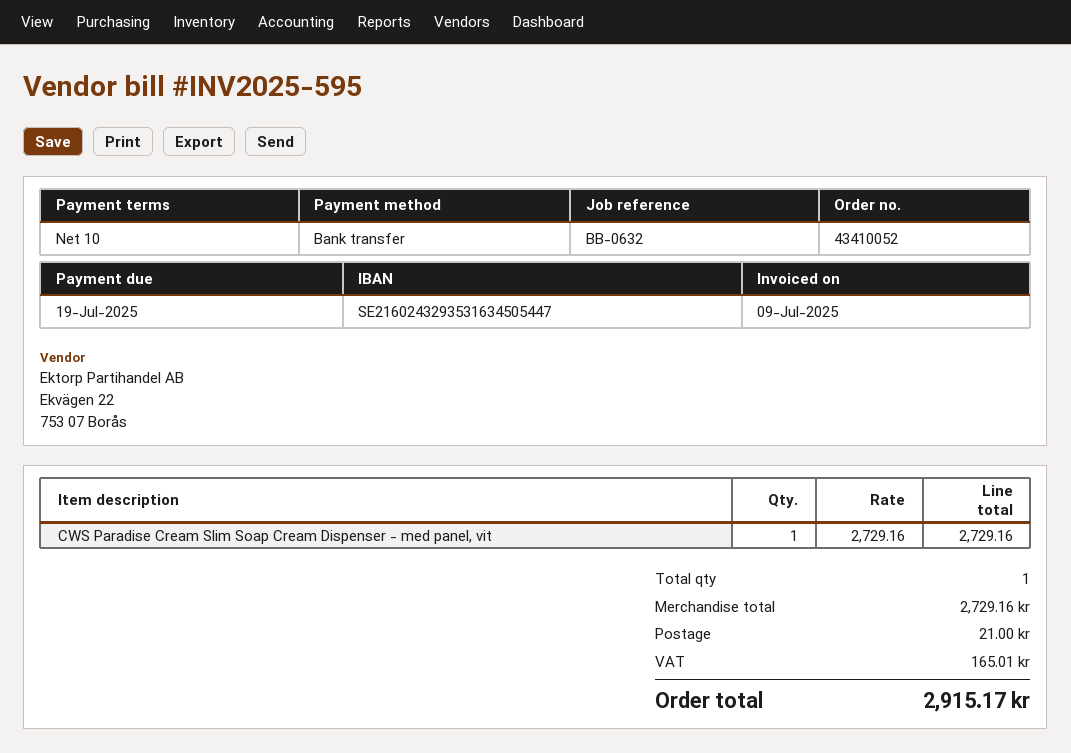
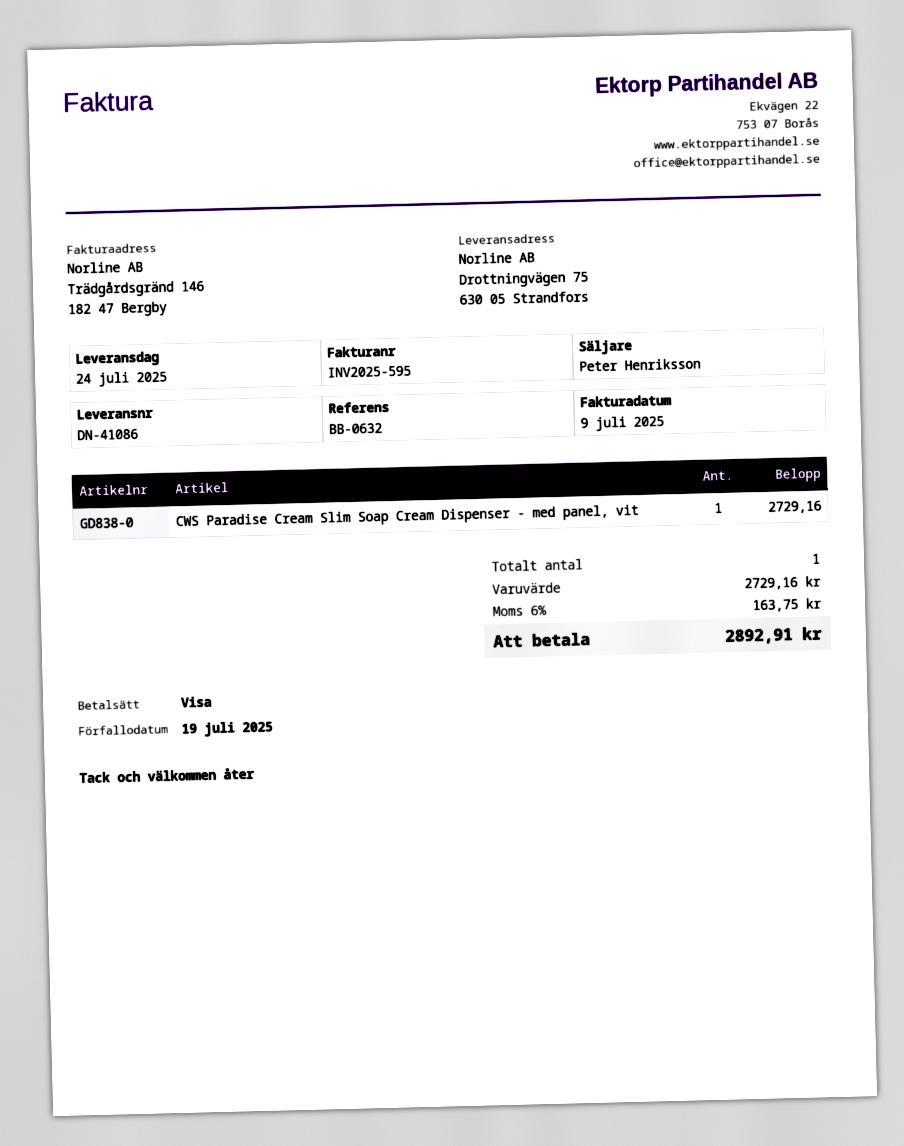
payment method: bank transfer -> Visa
shipping: 21.00 -> none
tax: 165.01 -> 163.75
total: 2915.17 -> 2892.91

